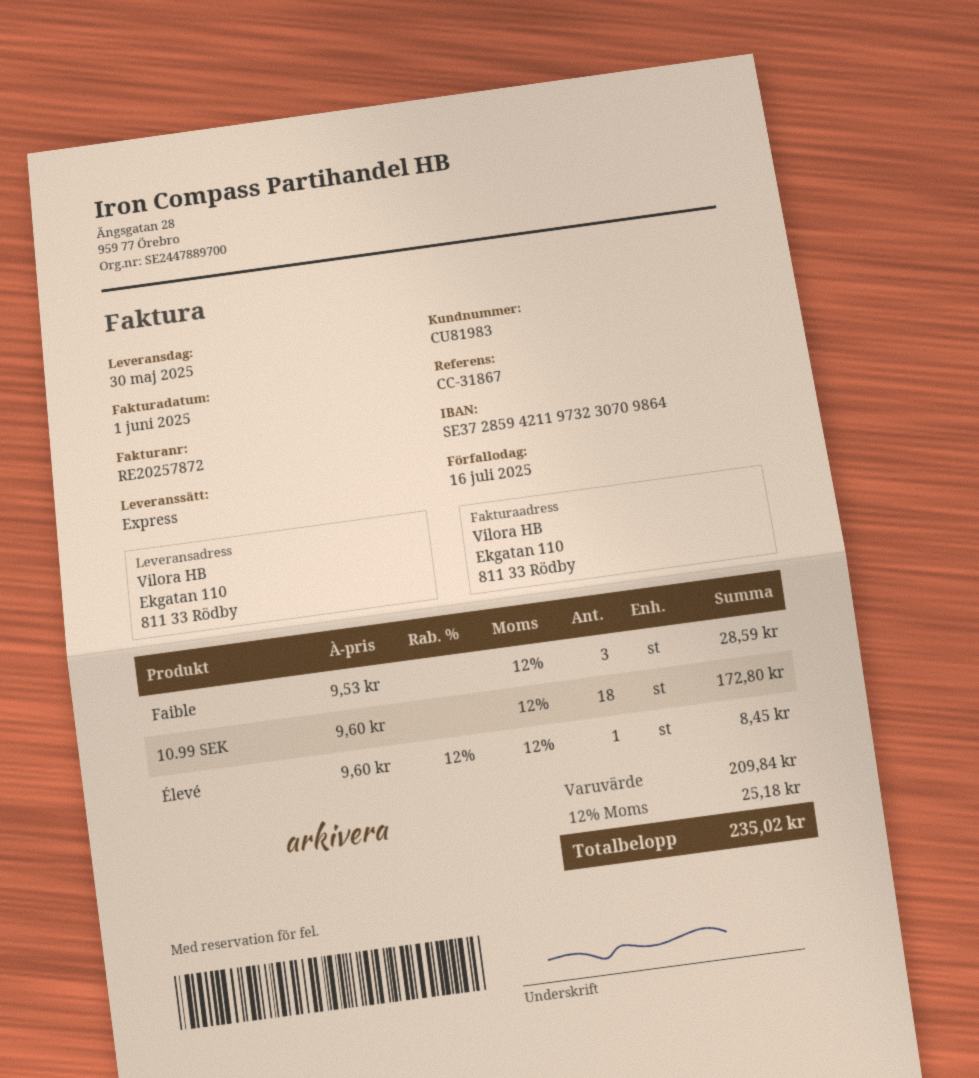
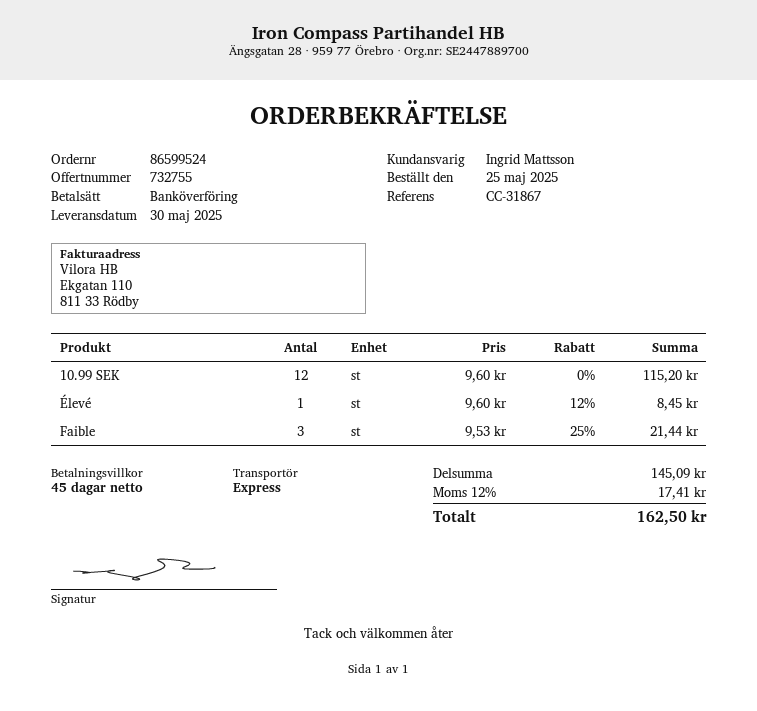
Faible: 3 x 9.53 = 28.59 -> 3 x 9.53 - 25% = 21.44
10.99 SEK: 18 x 9.60 = 172.80 -> 12 x 9.60 = 115.20
subtotal: 209.84 -> 145.09
tax: 12% = 25.18 -> 12% = 17.41
total: 235.02 -> 162.50

